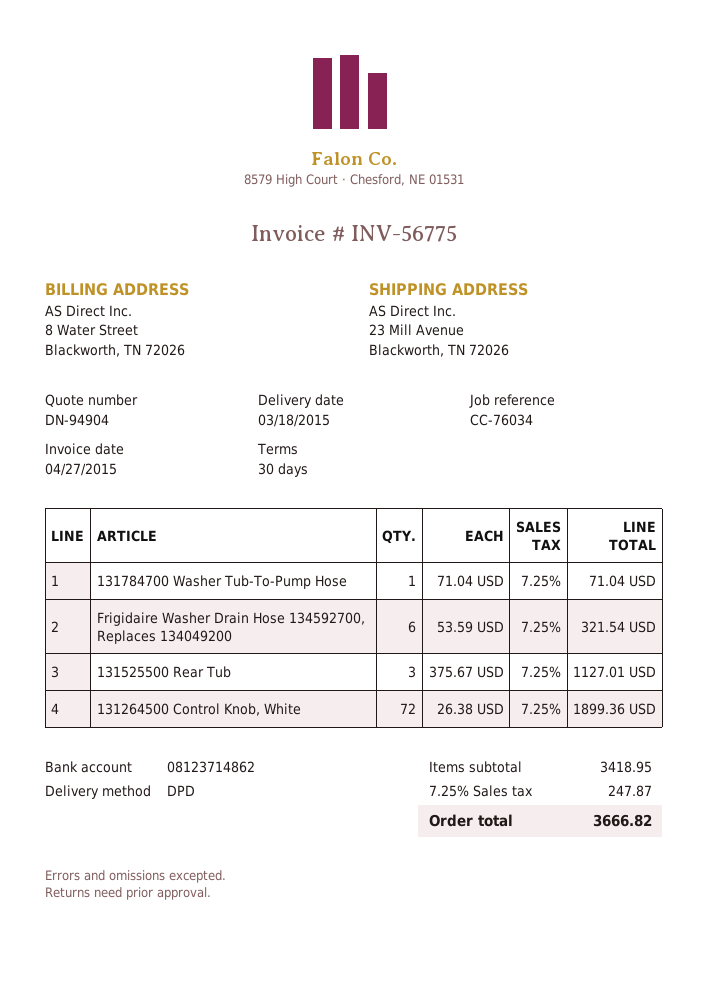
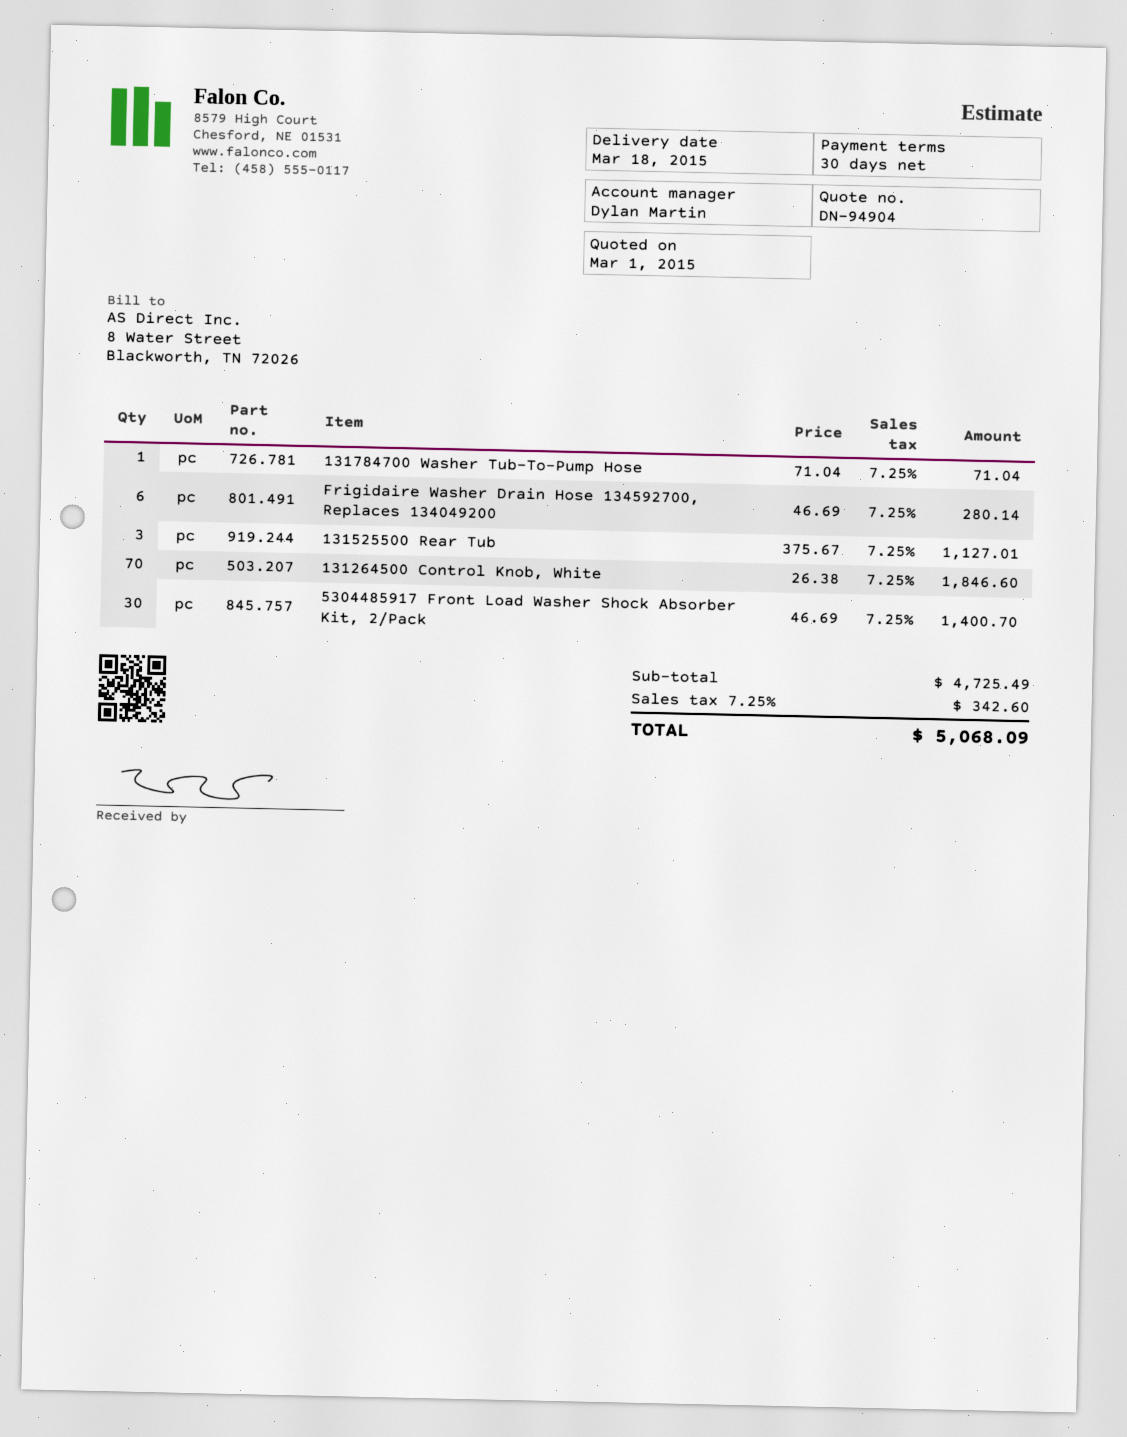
Frigidaire Washer Drain Hose 134592700, Replaces 134049200: 6 x 53.59 = 321.54 -> 6 x 46.69 = 280.14
131264500 Control Knob, White: 72 x 26.38 = 1899.36 -> 70 x 26.38 = 1846.60
5304485917 Front Load Washer Shock Absorber Kit, 2/Pack: none -> 30 x 46.69 = 1400.70
subtotal: 3418.95 -> 4725.49
tax: 7.25% = 247.87 -> 7.25% = 342.60
total: 3666.82 -> 5068.09

